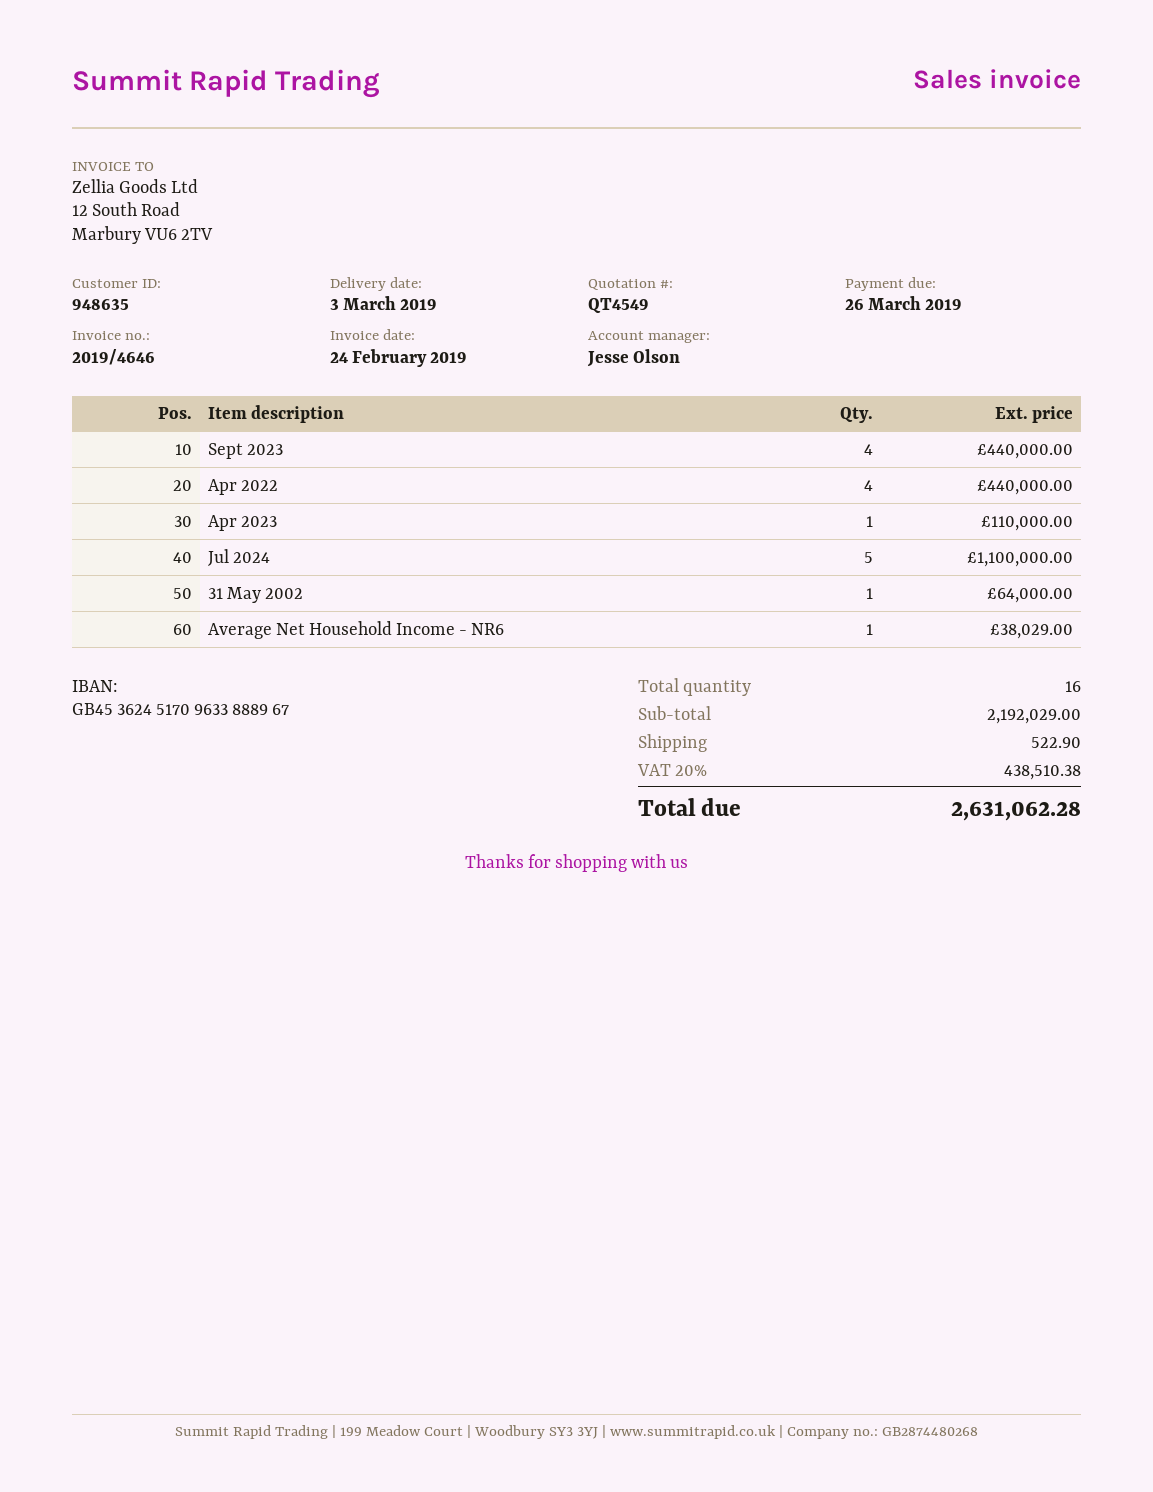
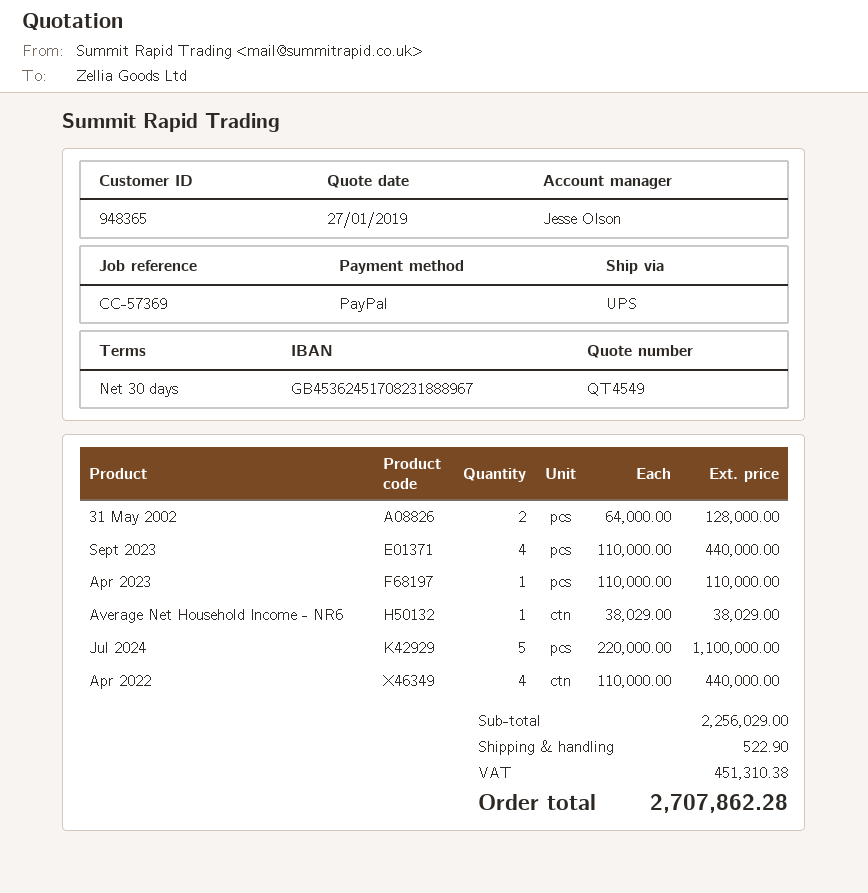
customer number: 948635 -> 948365
bank account: GB45362451709633888967 -> GB45362451708231888967
31 May 2002: 1 for 64000.00 -> 2 for 128000.00
subtotal: 2192029.00 -> 2256029.00
tax: 438510.38 -> 451310.38
total: 2631062.28 -> 2707862.28

